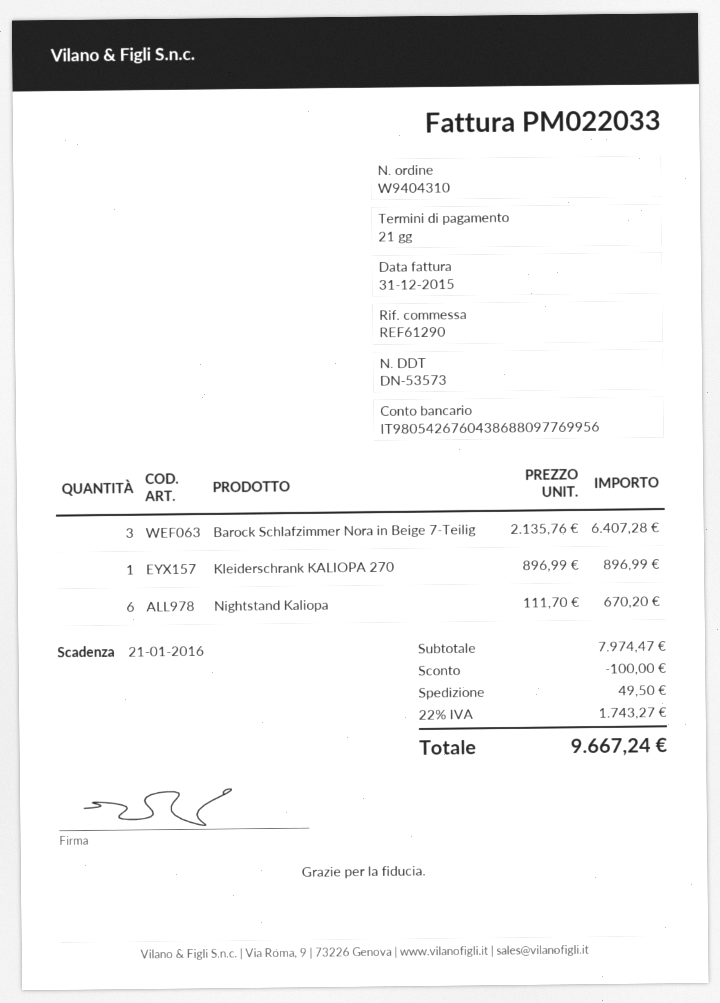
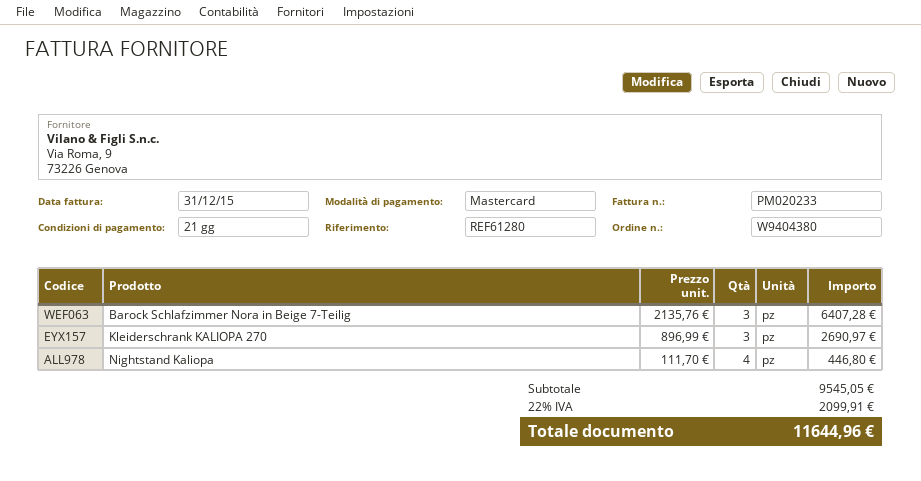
order number: W9404310 -> W9404380
invoice number: PM022033 -> PM020233
reference: REF61290 -> REF61280
Kleiderschrank KALIOPA 270: 1 x 896.99 = 896.99 -> 3 x 896.99 = 2690.97
Nightstand Kaliopa: 6 x 111.70 = 670.20 -> 4 x 111.70 = 446.80
subtotal: 7974.47 -> 9545.05
discount: 100.00 -> none
shipping: 49.50 -> none
tax: 22% = 1743.27 -> 22% = 2099.91
total: 9667.24 -> 11644.96

